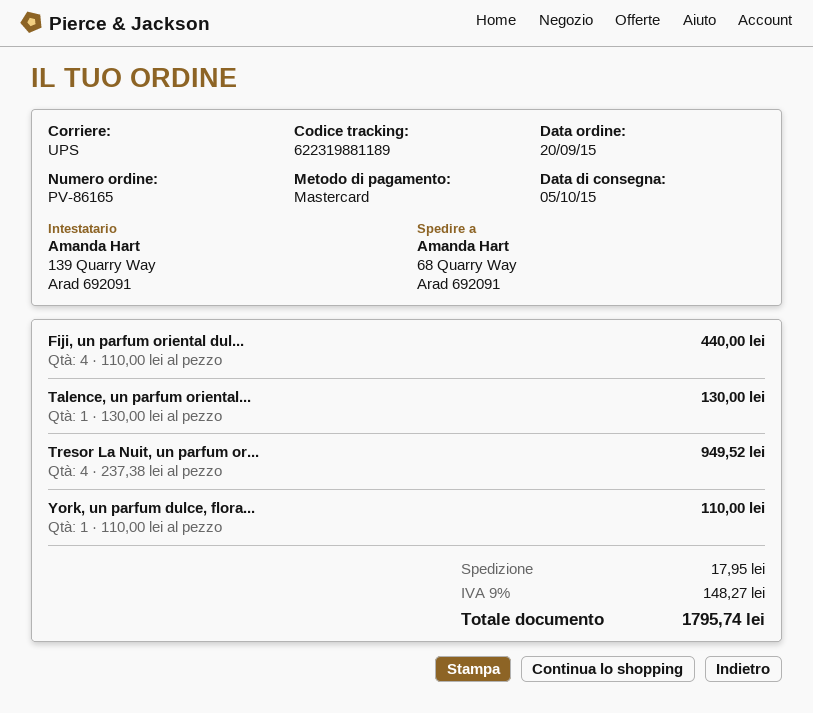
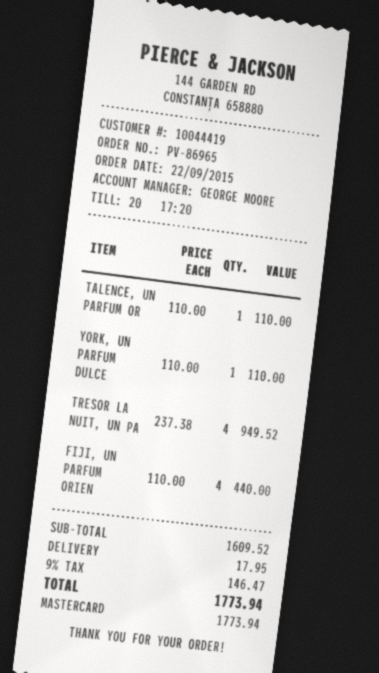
order number: PV-86165 -> PV-86965
order date: 2015-09-20 -> 2015-09-22
Talence, un parfum oriental...: 1 x 130.00 = 130.00 -> 1 x 110.00 = 110.00
tax: 9% = 148.27 -> 9% = 146.47
total: 1795.74 -> 1773.94

